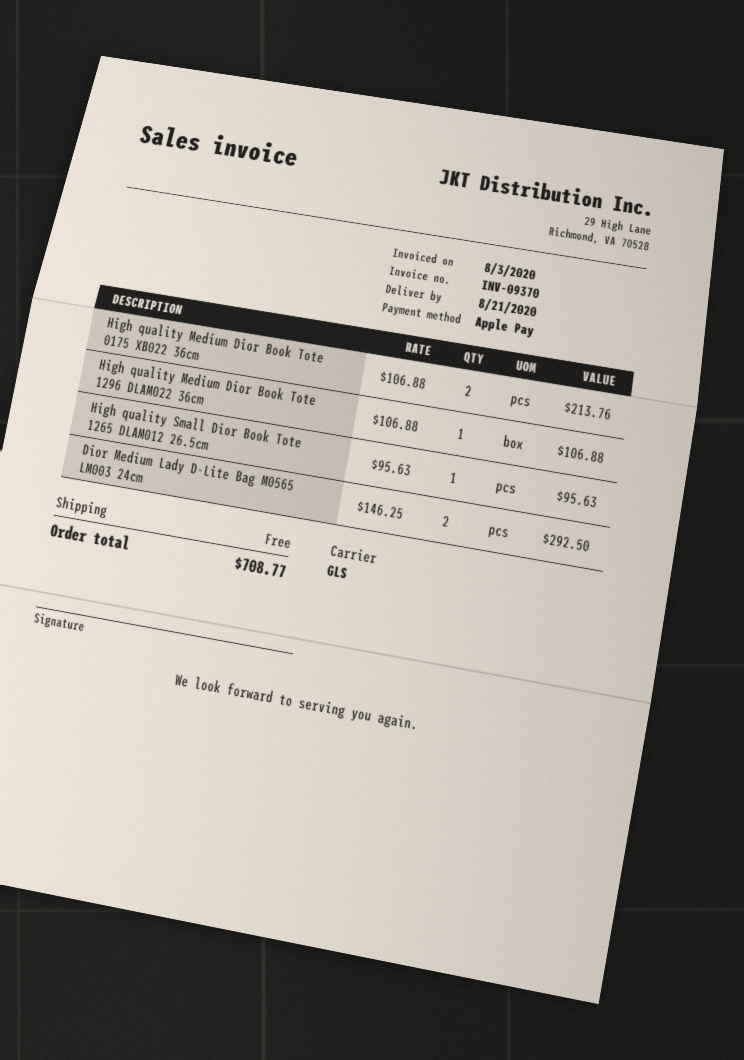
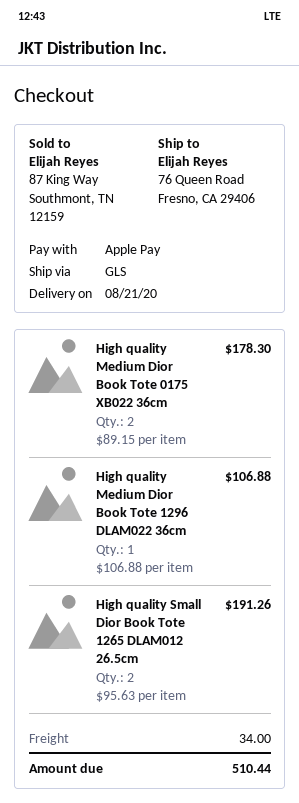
High quality Medium Dior Book Tote 0175 XB022 36cm: 2 x 106.88 = 213.76 -> 2 x 89.15 = 178.30
High quality Small Dior Book Tote 1265 DLAM012 26.5cm: 1 x 95.63 = 95.63 -> 2 x 95.63 = 191.26
Dior Medium Lady D-Lite Bag M0565 LM003 24cm: 2 x 146.25 = 292.50 -> none
shipping: 0.00 -> 34.00
total: 708.77 -> 510.44

